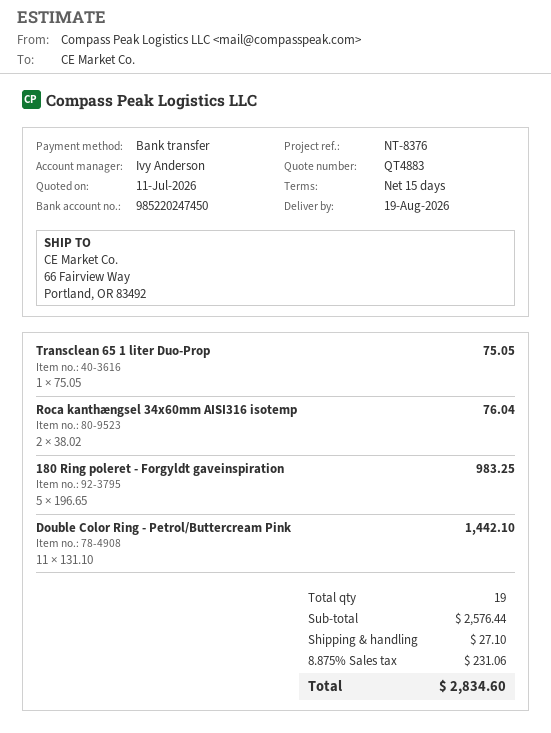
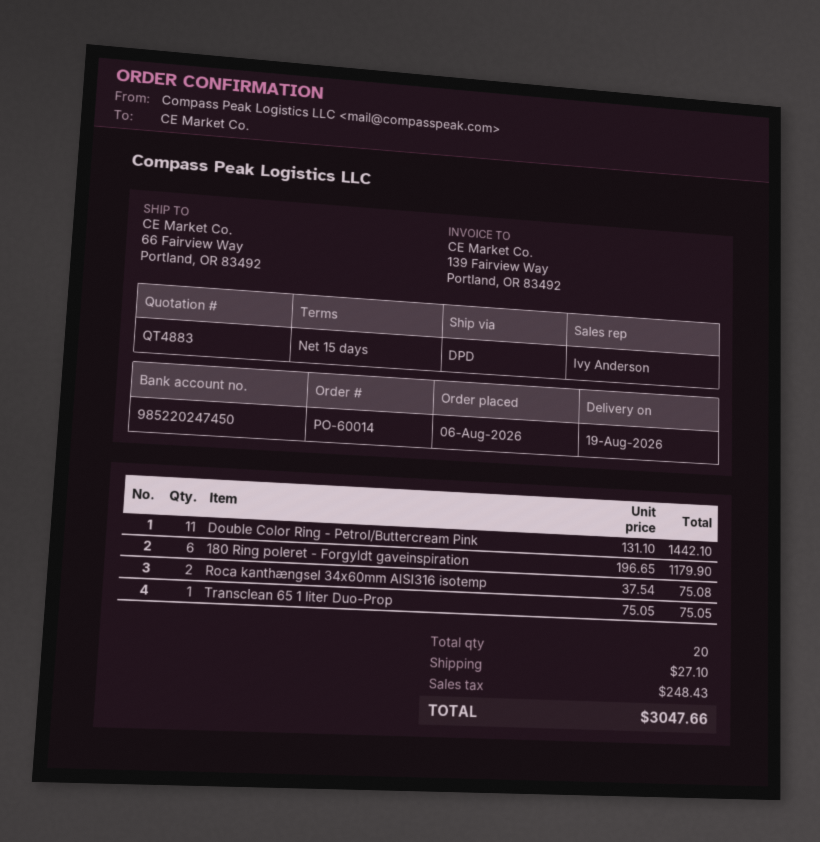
Roca kanthængsel 34x60mm AISI316 isotemp: 2 x 38.02 = 76.04 -> 2 x 37.54 = 75.08
180 Ring poleret - Forgyldt gaveinspiration: 5 x 196.65 = 983.25 -> 6 x 196.65 = 1179.90
total quantity: 19 -> 20
tax: 231.06 -> 248.43
total: 2834.60 -> 3047.66

